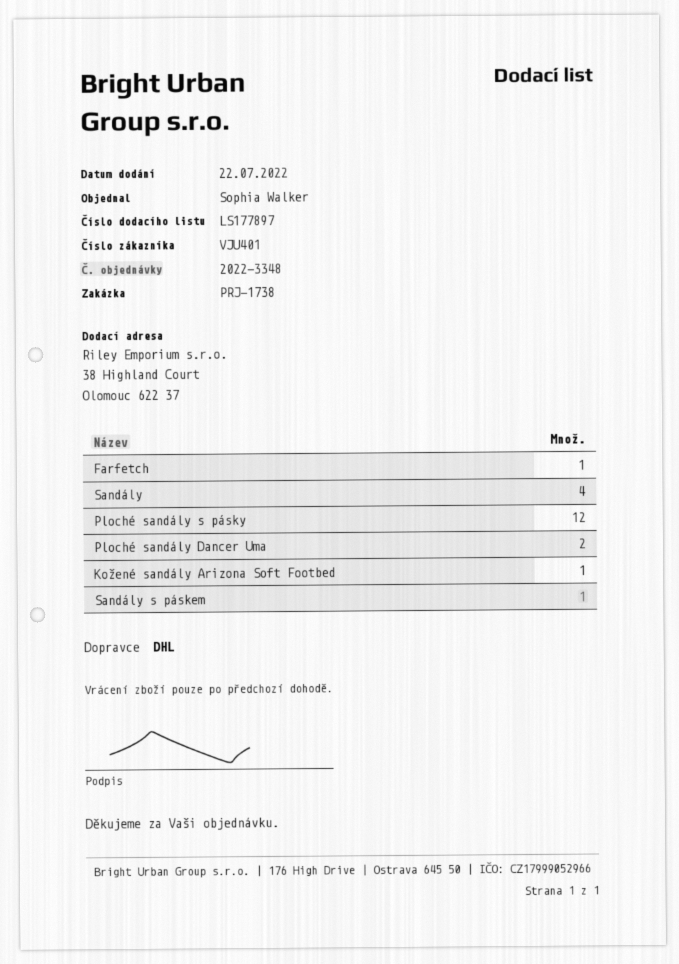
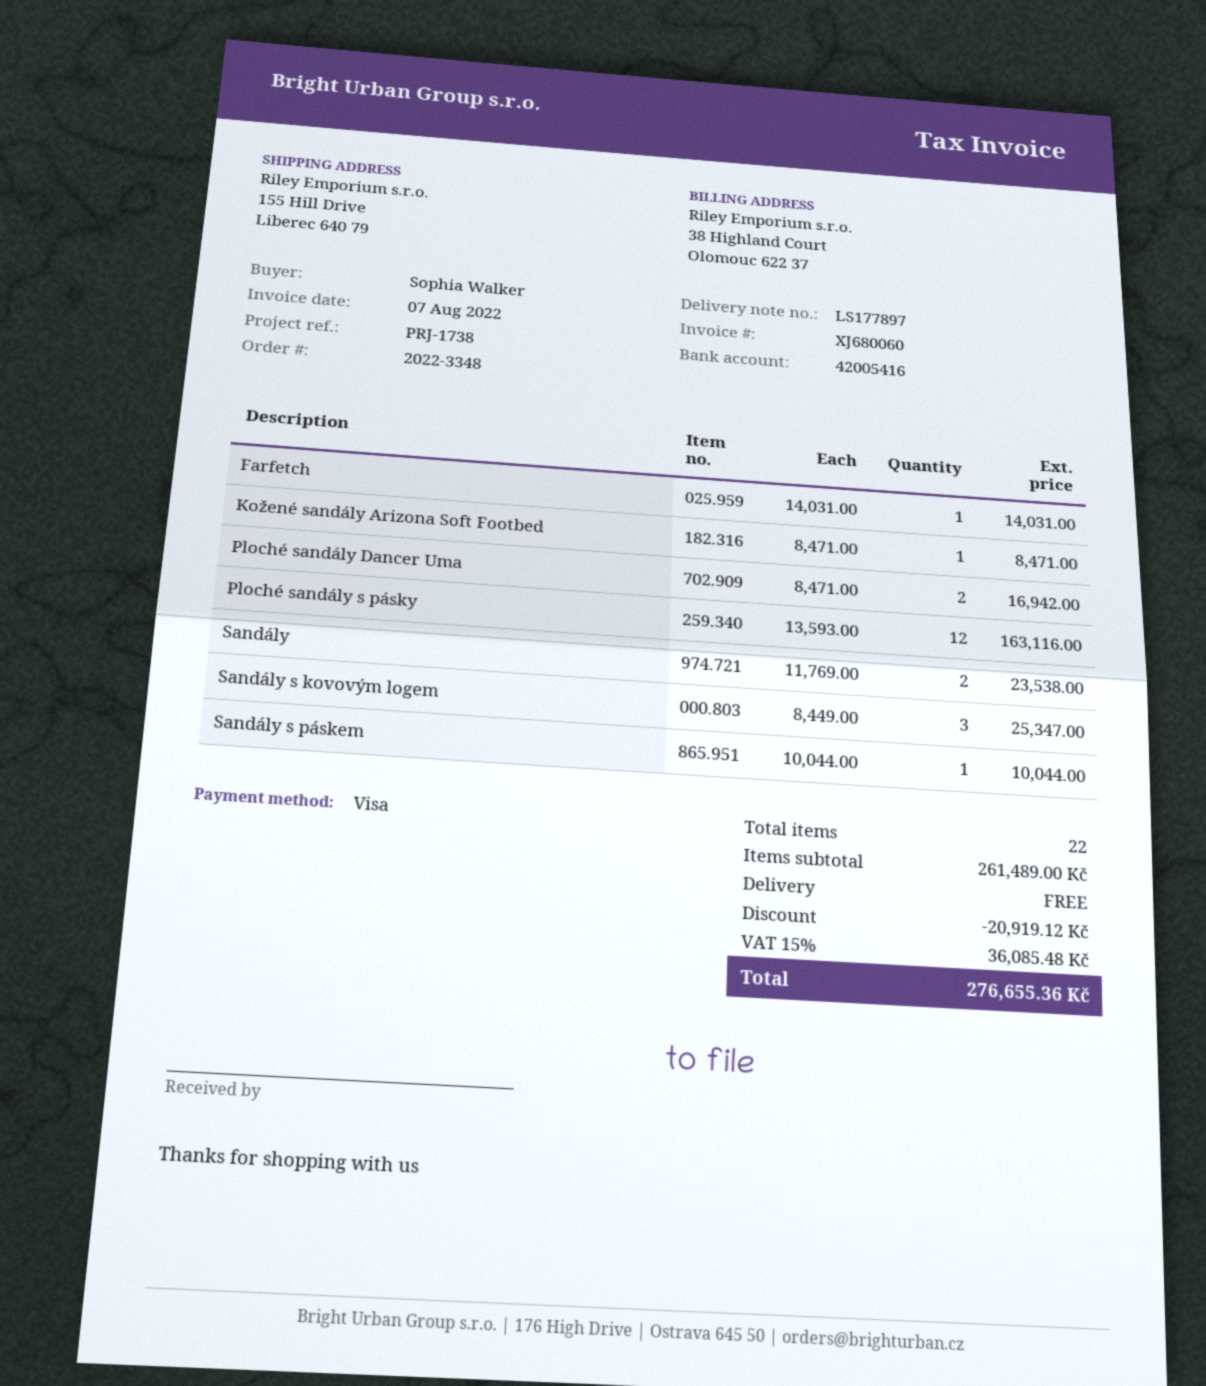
ship to: 38 Highland Court, Olomouc 622 37 -> 155 Hill Drive, Liberec 640 79
Sandály: 4 -> 2
Sandály s kovovým logem: none -> 3

